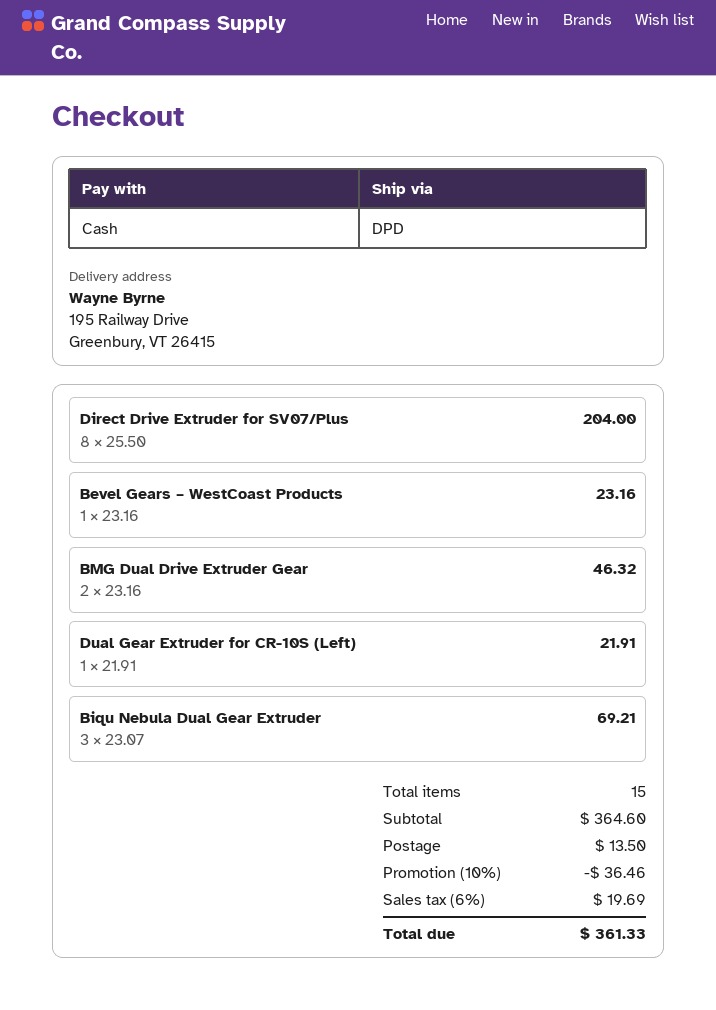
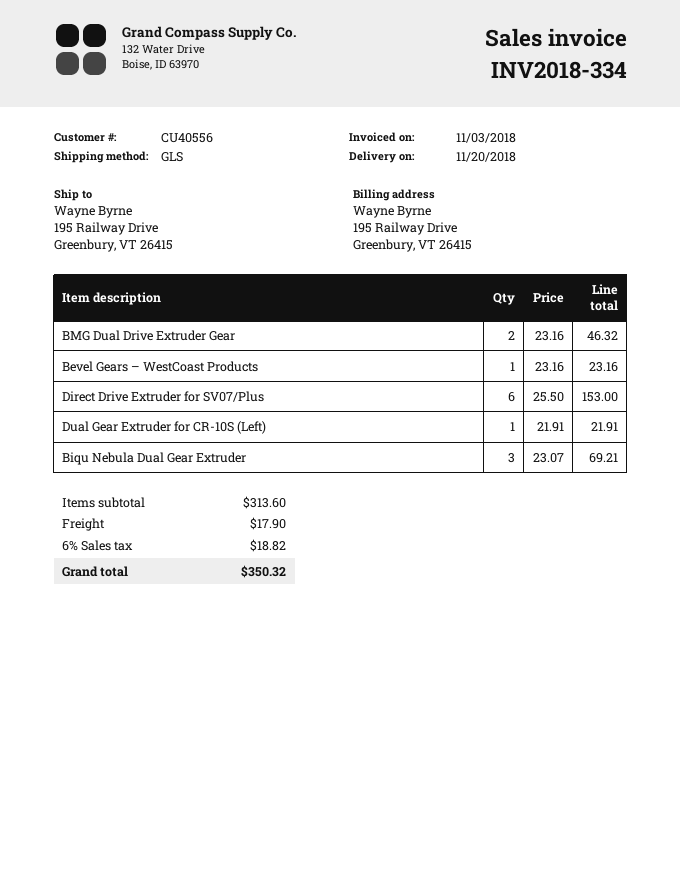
shipping method: DPD -> GLS
Direct Drive Extruder for SV07/Plus: 8 x 25.50 = 204.00 -> 6 x 25.50 = 153.00
subtotal: 364.60 -> 313.60
discount: 10% = 36.46 -> none
shipping: 13.50 -> 17.90
tax: 6% = 19.69 -> 6% = 18.82
total: 361.33 -> 350.32

